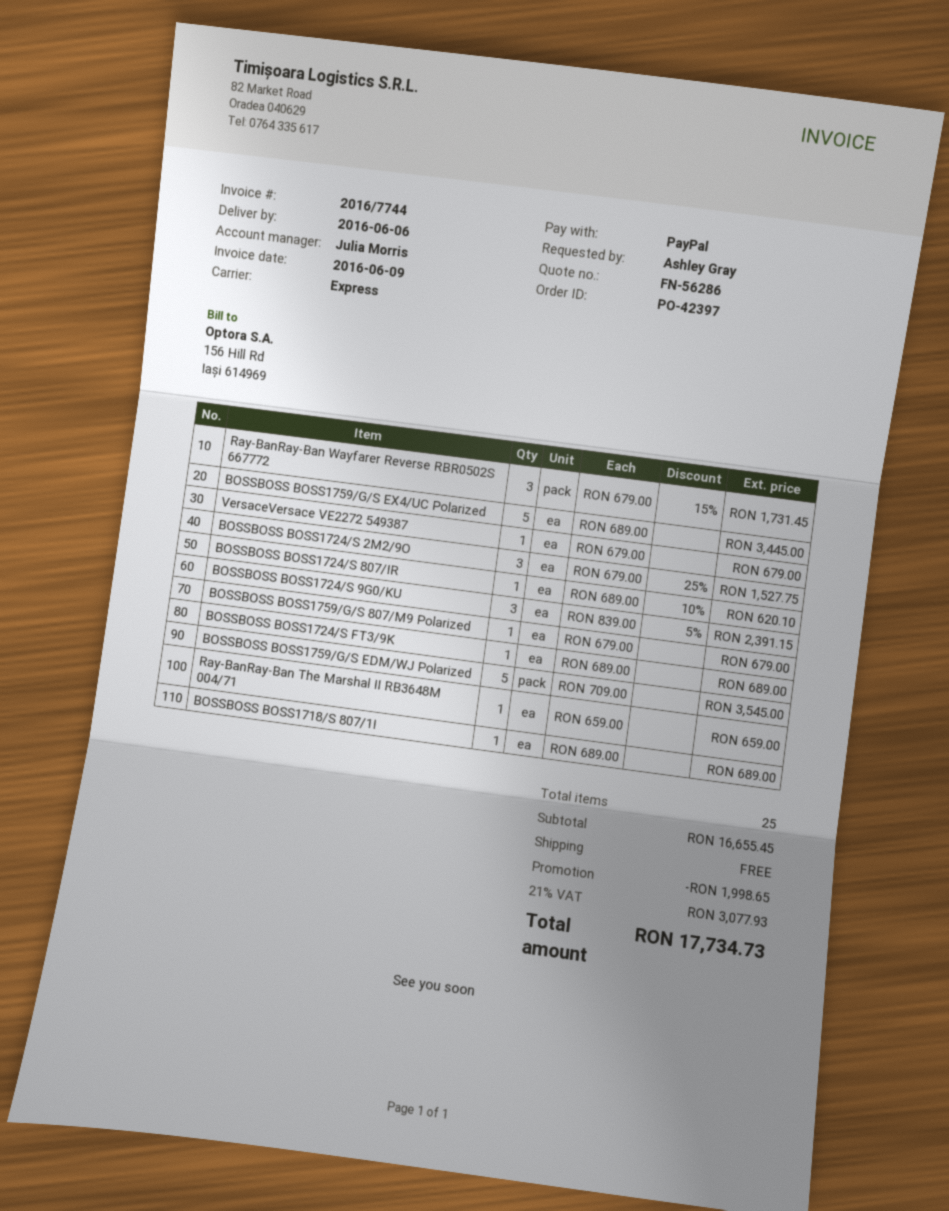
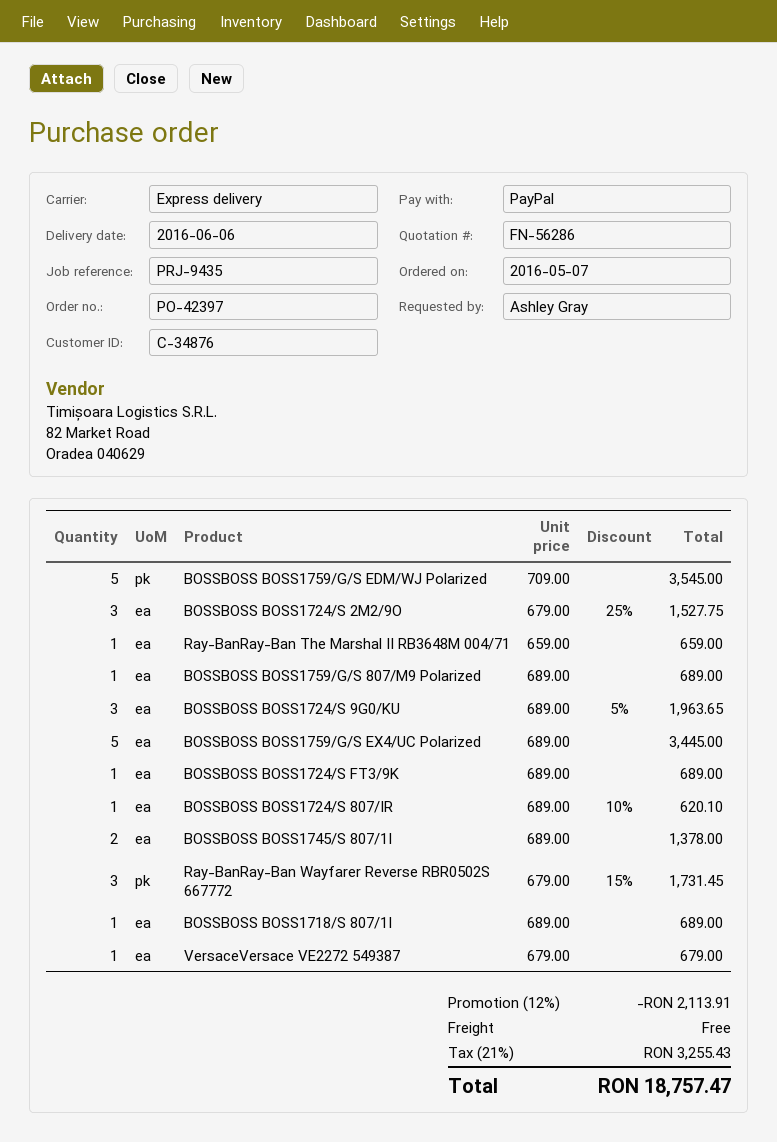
BOSSBOSS BOSS1724/S 9G0/KU: 3 x 839.00 - 5% = 2391.15 -> 3 x 689.00 - 5% = 1963.65
BOSSBOSS BOSS1759/G/S 807/M9 Polarized: 1 x 679.00 = 679.00 -> 1 x 689.00 = 689.00
BOSSBOSS BOSS1745/S 807/1I: none -> 2 x 689.00 = 1378.00
discount: 1998.65 -> 2113.91
tax: 21% = 3077.93 -> 21% = 3255.43
total: 17734.73 -> 18757.47

